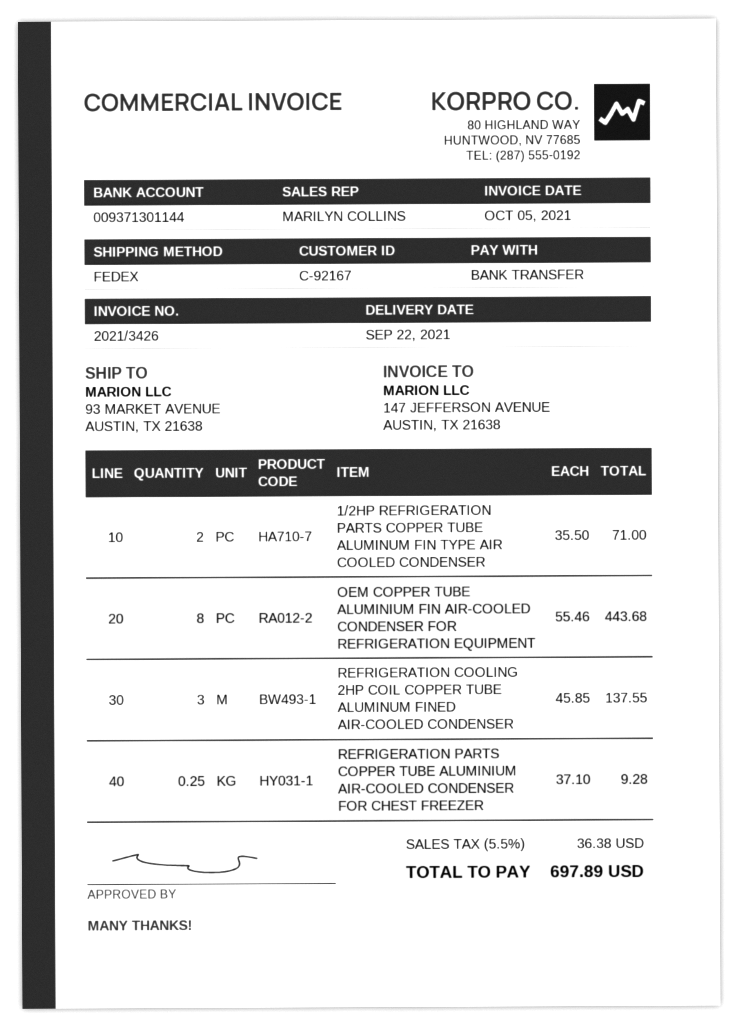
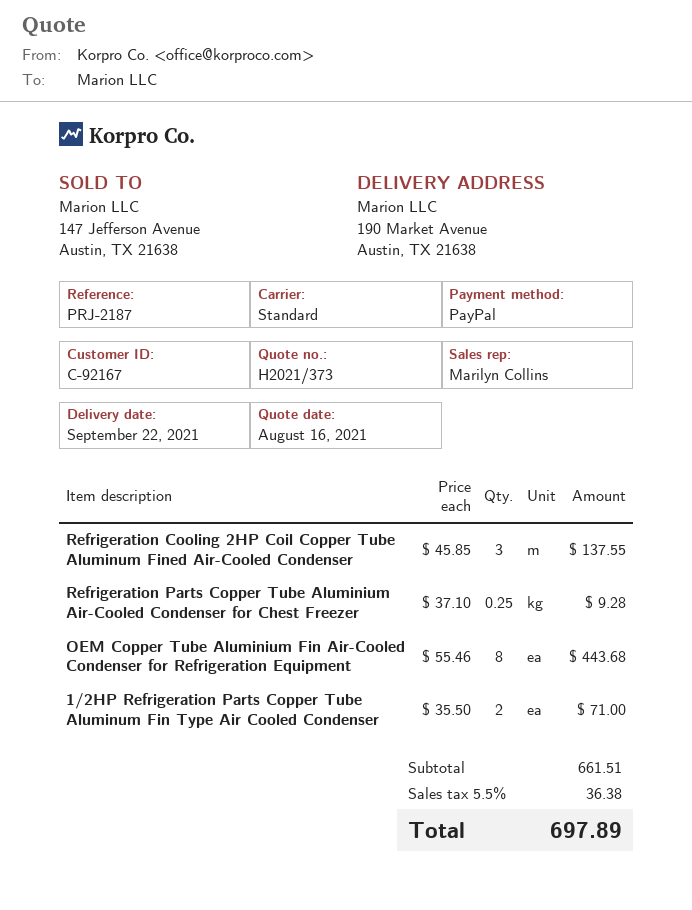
payment method: bank transfer -> PayPal
shipping method: FedEx -> standard
ship to: 93 MARKET AVENUE, AUSTIN, TX 21638 -> 190 Market Avenue, Austin, TX 21638

